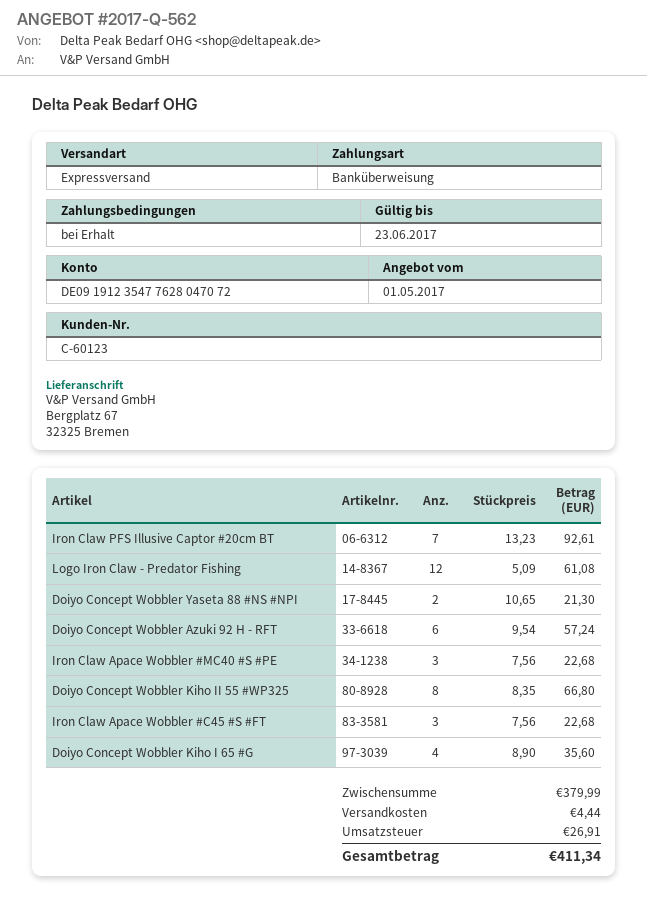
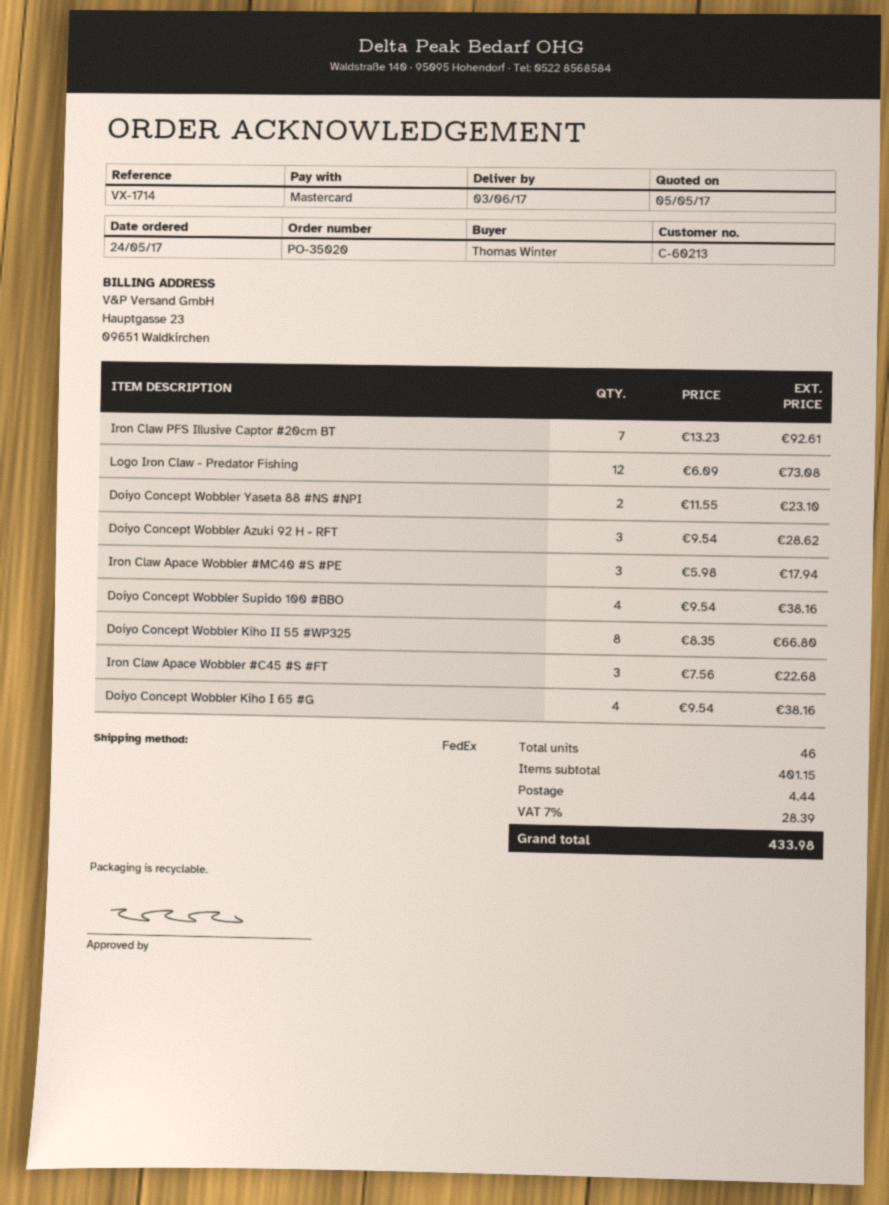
quote date: 2017-05-01 -> 2017-05-05
customer number: C-60123 -> C-60213
payment method: bank transfer -> Mastercard
shipping method: express -> FedEx
Logo Iron Claw - Predator Fishing: 12 x 5.09 = 61.08 -> 12 x 6.09 = 73.08
Doiyo Concept Wobbler Yaseta 88 #NS #NPI: 2 x 10.65 = 21.30 -> 2 x 11.55 = 23.10
Doiyo Concept Wobbler Azuki 92 H - RFT: 6 x 9.54 = 57.24 -> 3 x 9.54 = 28.62
Iron Claw Apace Wobbler #MC40 #S #PE: 3 x 7.56 = 22.68 -> 3 x 5.98 = 17.94
Doiyo Concept Wobbler Kiho I 65 #G: 4 x 8.90 = 35.60 -> 4 x 9.54 = 38.16
Doiyo Concept Wobbler Supido 100 #BBO: none -> 4 x 9.54 = 38.16
subtotal: 379.99 -> 401.15
tax: 26.91 -> 28.39
total: 411.34 -> 433.98

